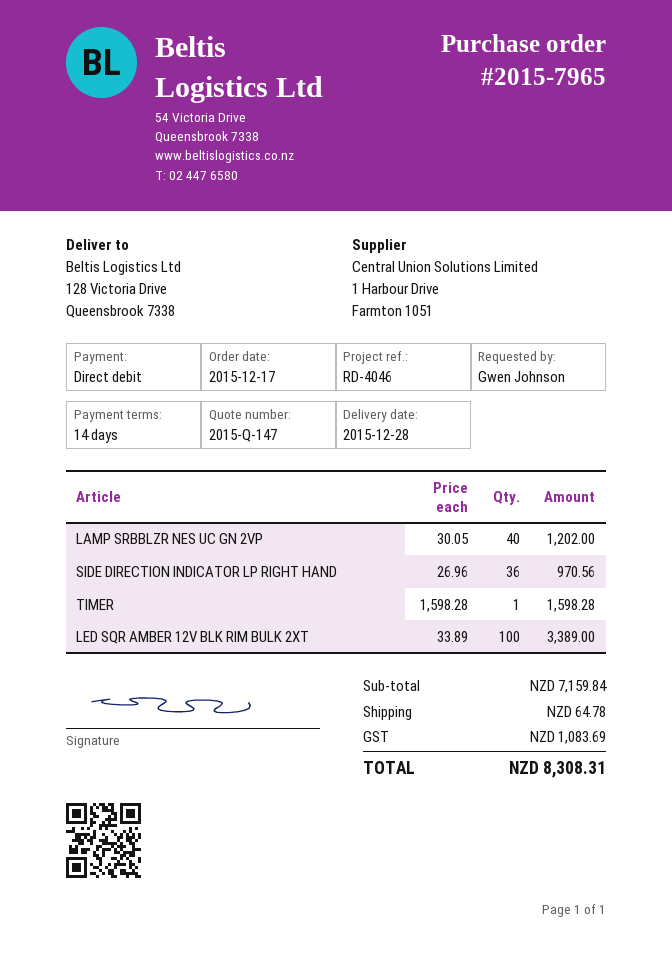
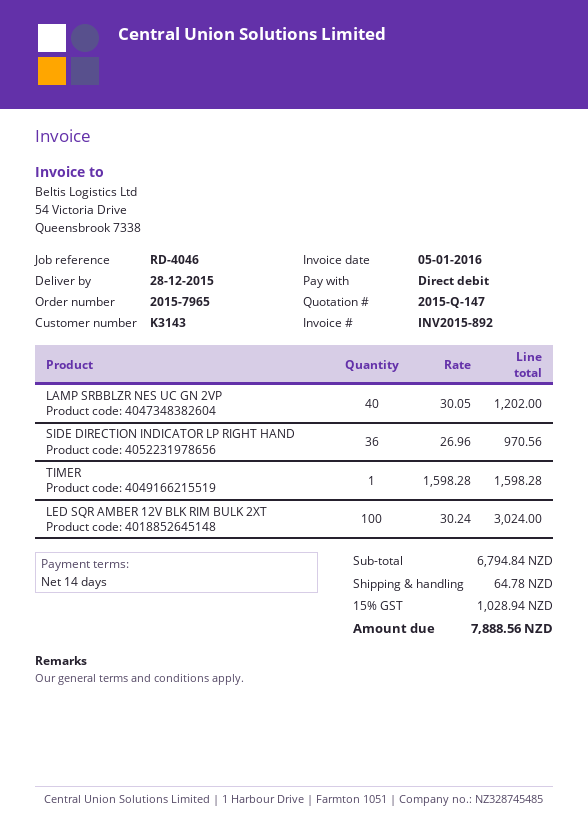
LED SQR AMBER 12V BLK RIM BULK 2XT: 100 x 33.89 = 3389.00 -> 100 x 30.24 = 3024.00
subtotal: 7159.84 -> 6794.84
tax: 1083.69 -> 1028.94
total: 8308.31 -> 7888.56

